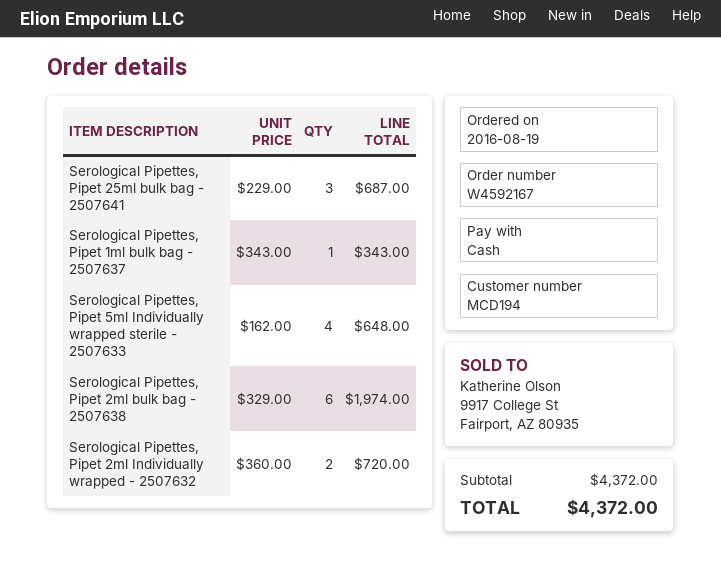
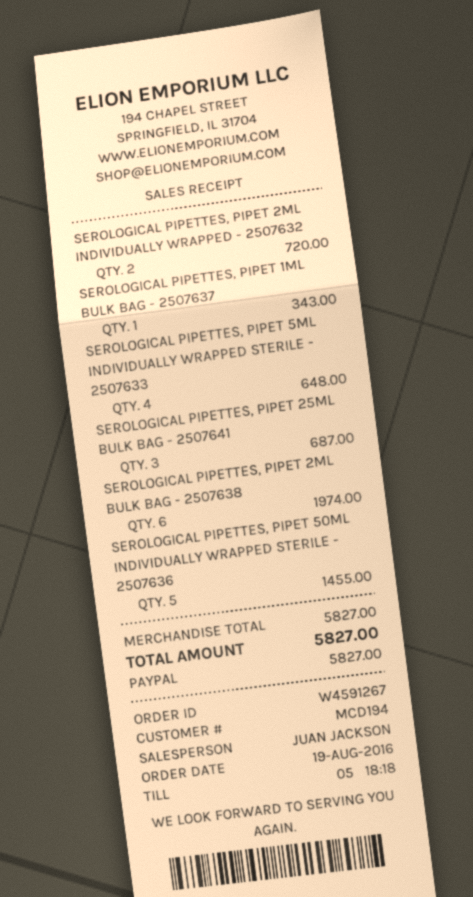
order number: W4592167 -> W4591267
payment method: cash -> PayPal
SEROLOGICAL PIPETTES, PIPET 50ML INDIVIDUALLY WRAPPED STERILE - 2507636: none -> 5 for 1455.00
subtotal: 4372.00 -> 5827.00
total: 4372.00 -> 5827.00

